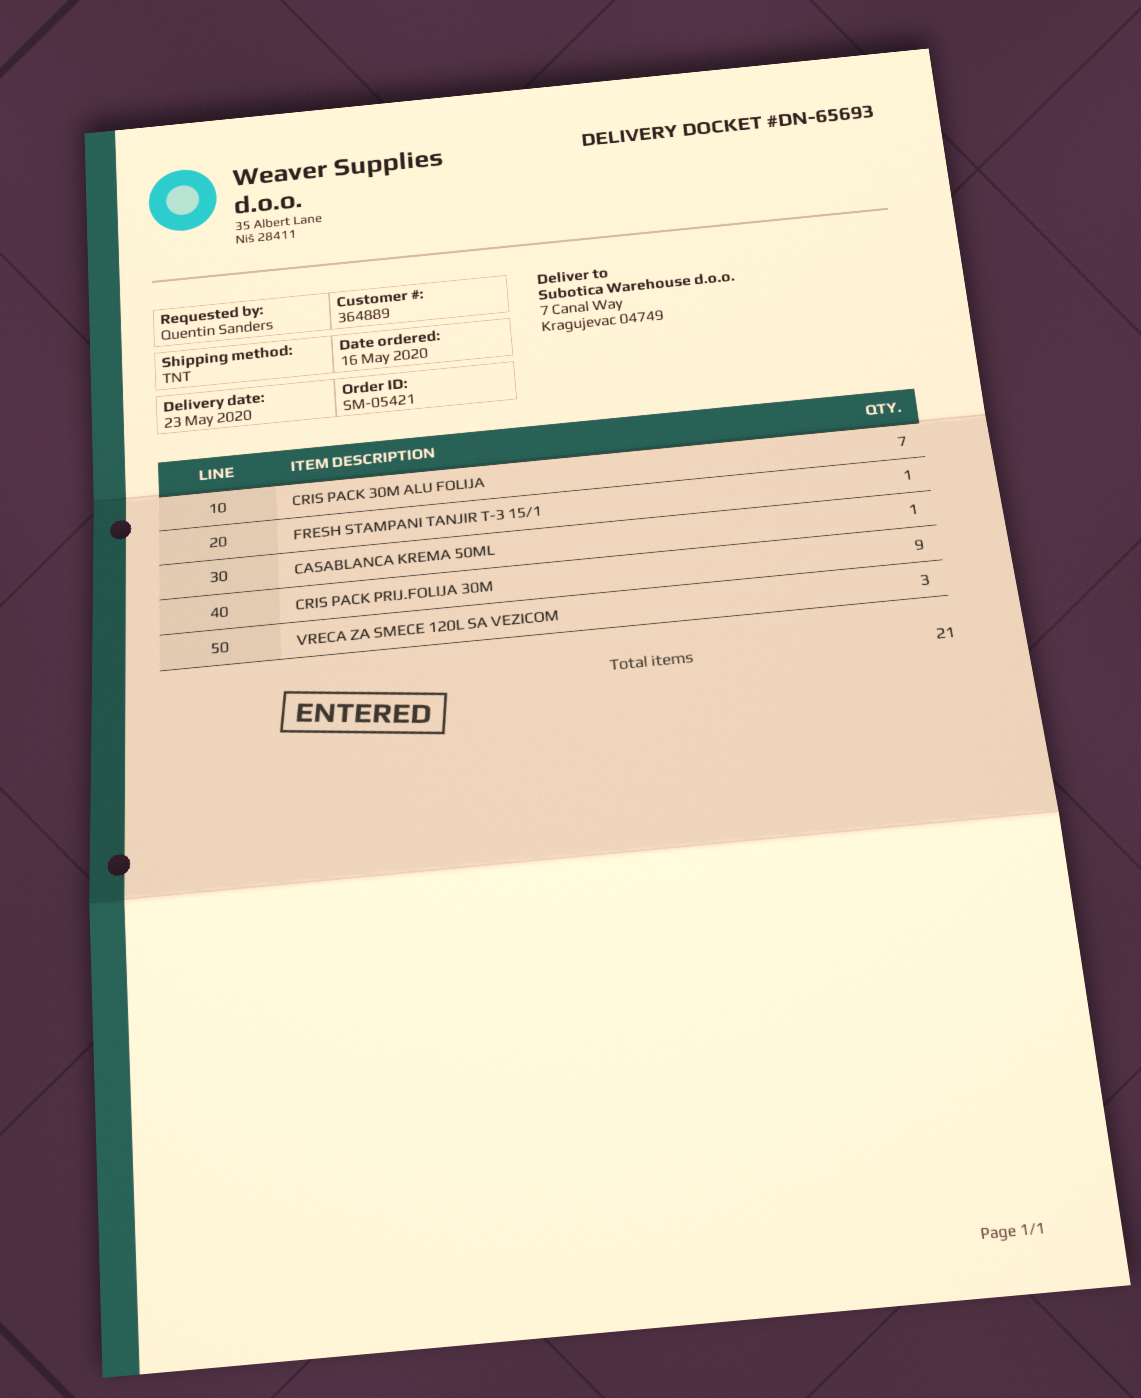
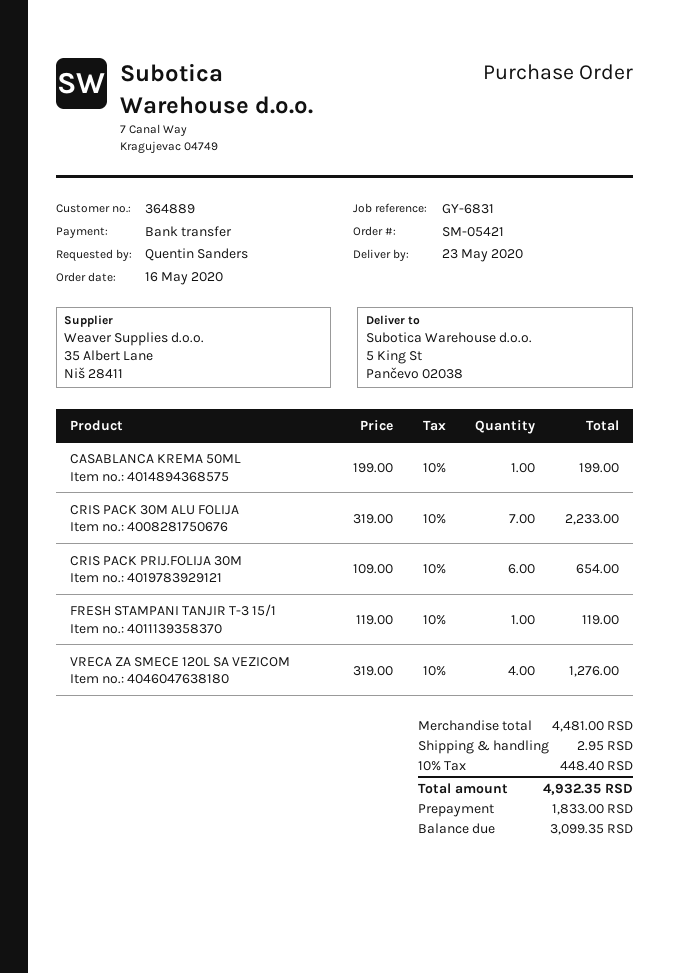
ship to: 7 Canal Way, Kragujevac 04749 -> 5 King St, Pančevo 02038
CRIS PACK PRIJ.FOLIJA 30M: 9 -> 6
VRECA ZA SMECE 120L SA VEZICOM: 3 -> 4

